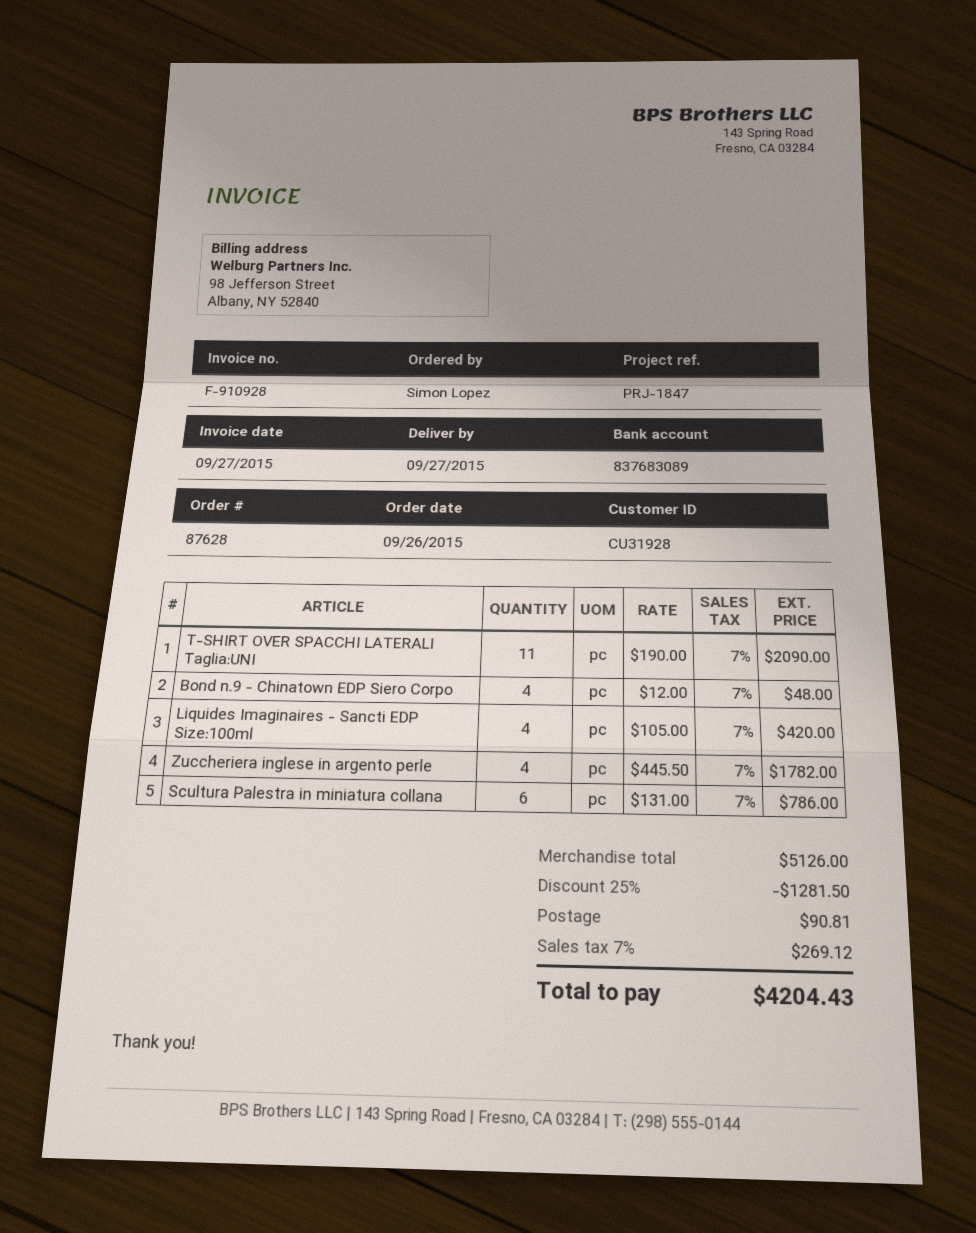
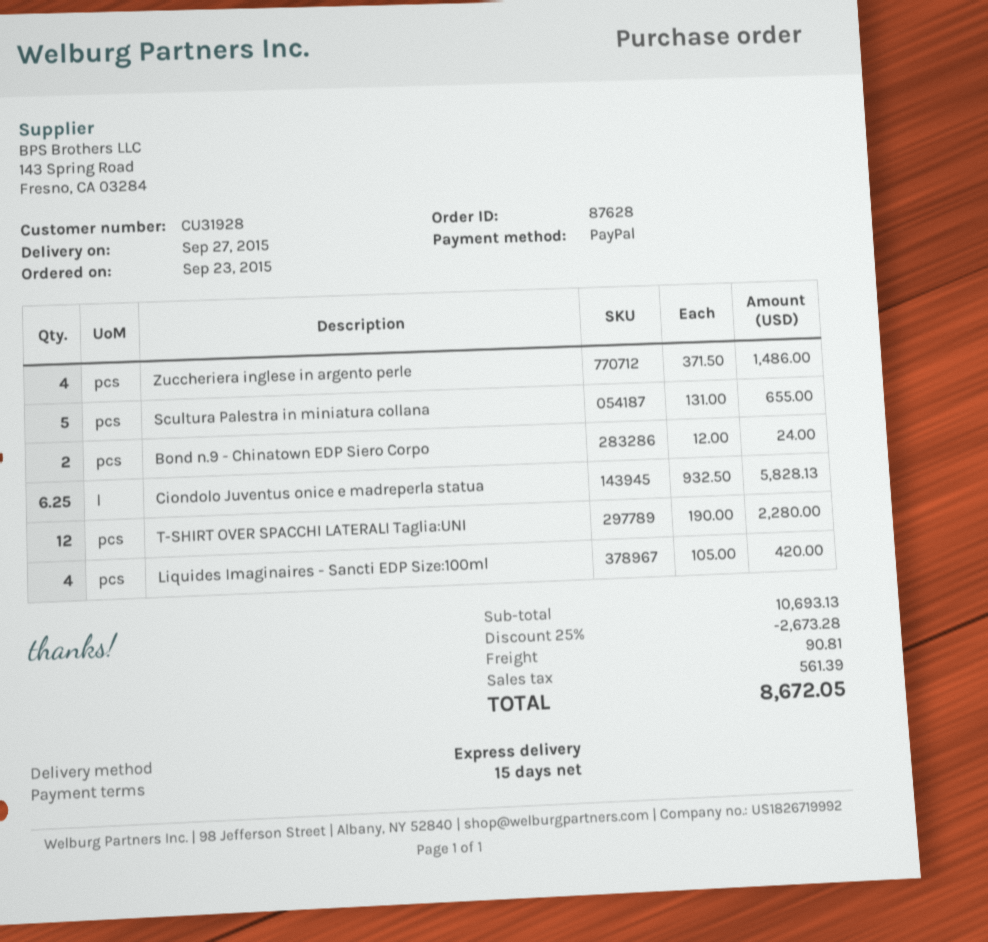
order date: 2015-09-26 -> 2015-09-23
T-SHIRT OVER SPACCHI LATERALI Taglia:UNI: 11 x 190.00 = 2090.00 -> 12 x 190.00 = 2280.00
Bond n.9 - Chinatown EDP Siero Corpo: 4 x 12.00 = 48.00 -> 2 x 12.00 = 24.00
Zuccheriera inglese in argento perle: 4 x 445.50 = 1782.00 -> 4 x 371.50 = 1486.00
Scultura Palestra in miniatura collana: 6 x 131.00 = 786.00 -> 5 x 131.00 = 655.00
Ciondolo Juventus onice e madreperla statua: none -> 6.25 x 932.50 = 5828.13
subtotal: 5126.00 -> 10693.13
discount: 25% = 1281.50 -> 25% = 2673.28
tax: 269.12 -> 561.39
total: 4204.43 -> 8672.05

